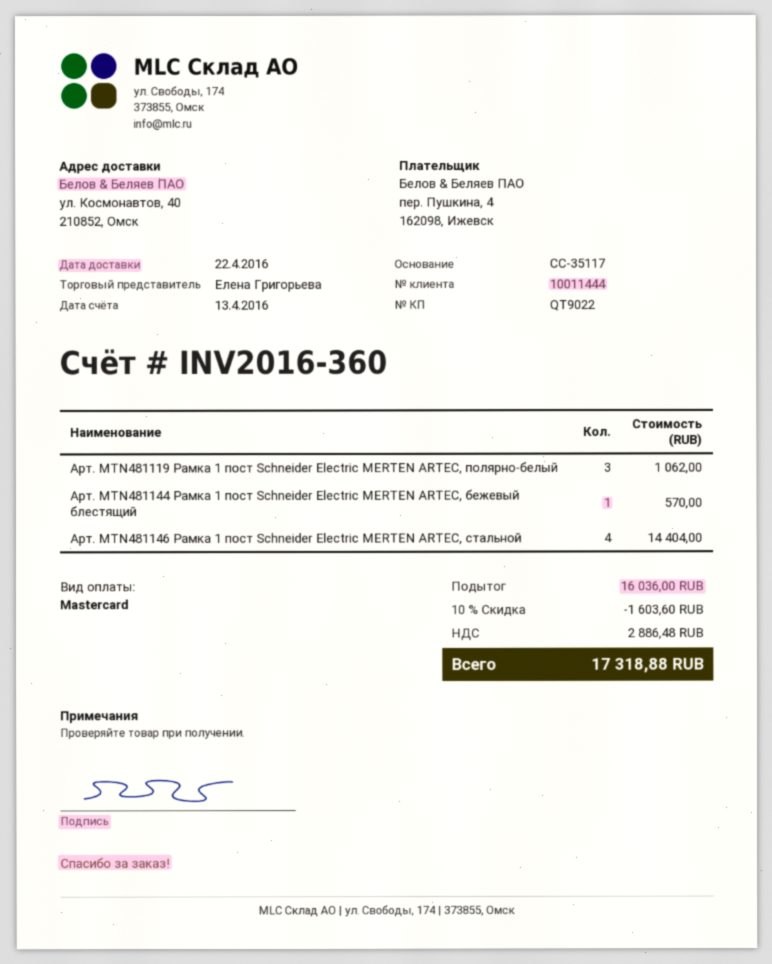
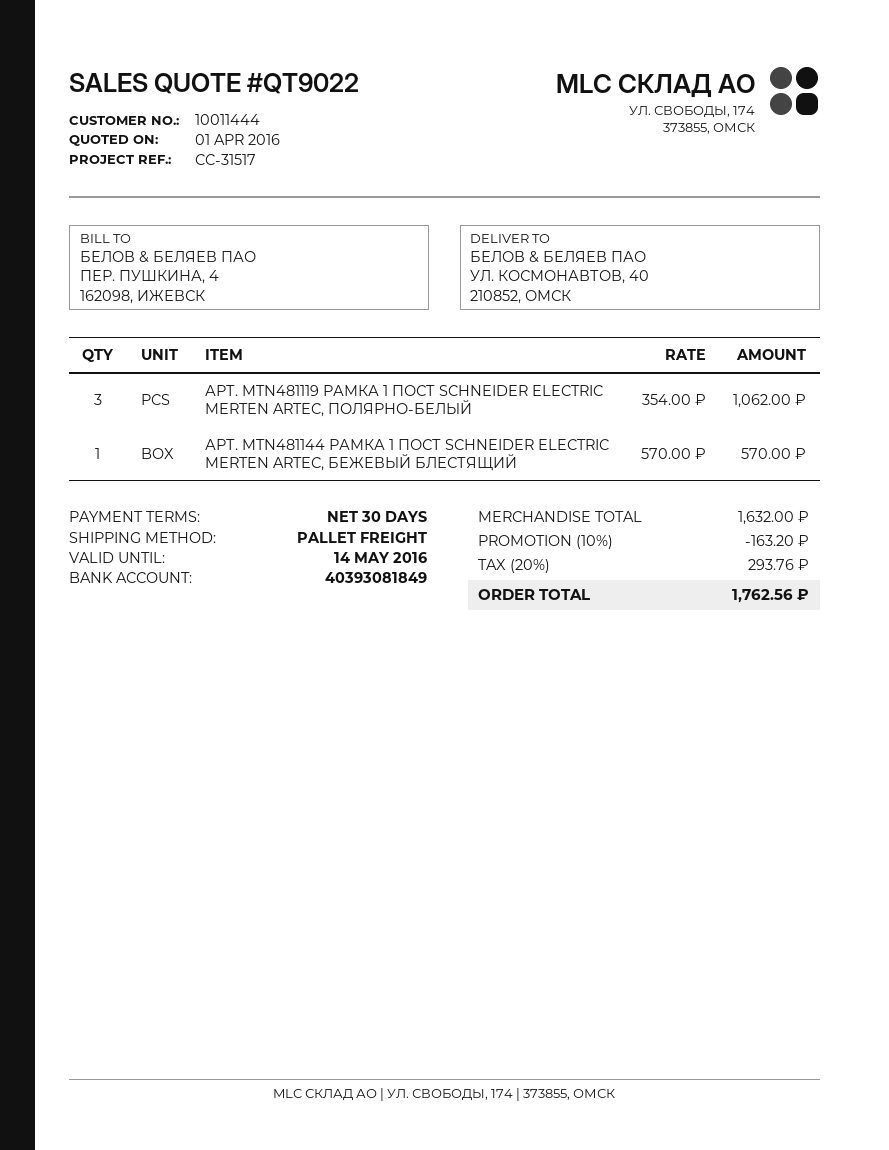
reference: CC-35117 -> CC-31517
Арт. MTN481146 Рамка 1 пост Schneider Electric MERTEN ARTEC, стальной: 4 for 14404.00 -> none
subtotal: 16036.00 -> 1632.00
discount: 10% = 1603.60 -> 10% = 163.20
tax: 2886.48 -> 293.76
total: 17318.88 -> 1762.56

